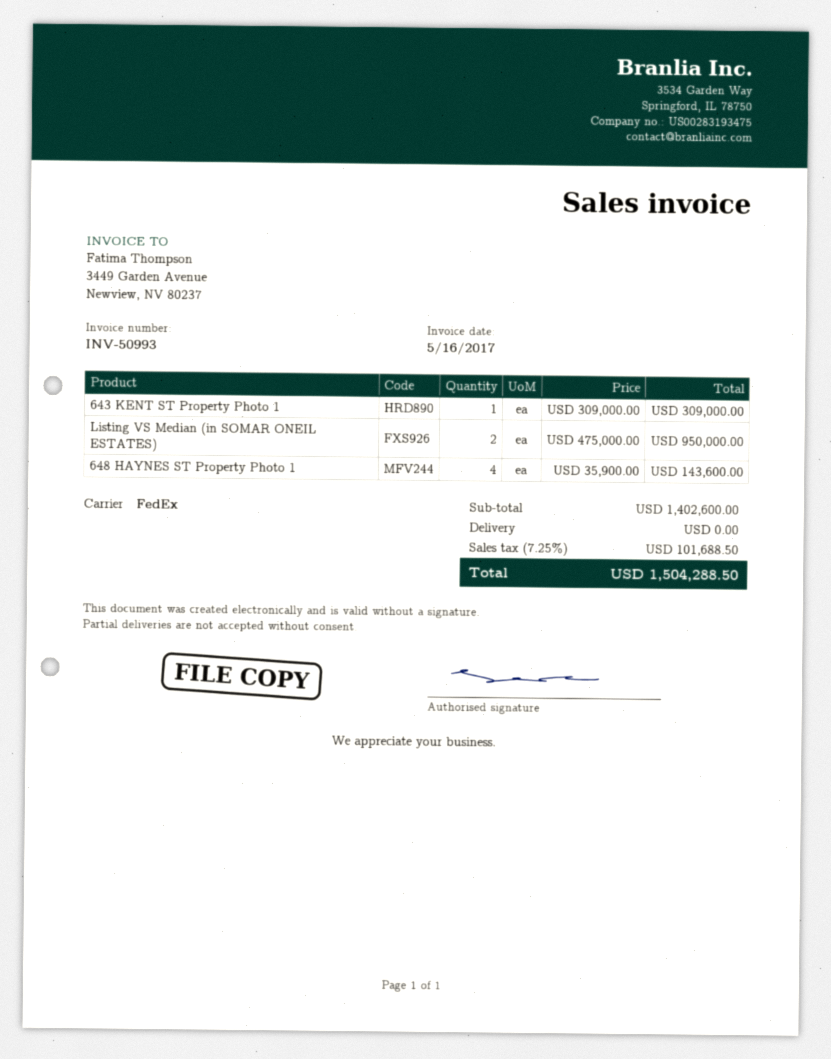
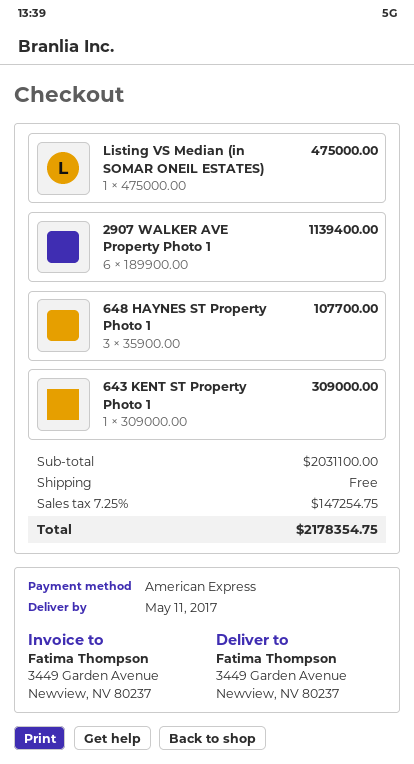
Listing VS Median (in SOMAR ONEIL ESTATES): 2 x 475000.00 = 950000.00 -> 1 x 475000.00 = 475000.00
648 HAYNES ST Property Photo 1: 4 x 35900.00 = 143600.00 -> 3 x 35900.00 = 107700.00
2907 WALKER AVE Property Photo 1: none -> 6 x 189900.00 = 1139400.00
subtotal: 1402600.00 -> 2031100.00
tax: 7.25% = 101688.50 -> 7.25% = 147254.75
total: 1504288.50 -> 2178354.75

